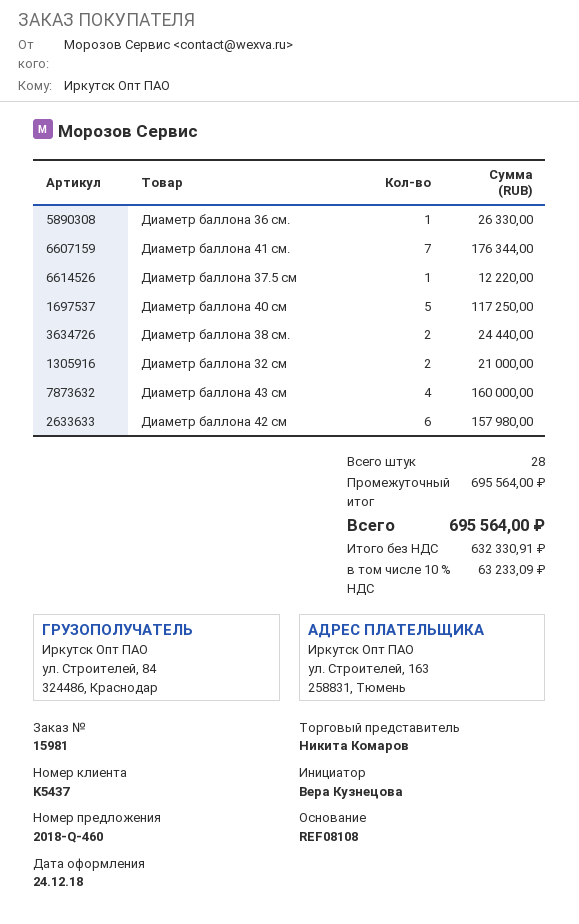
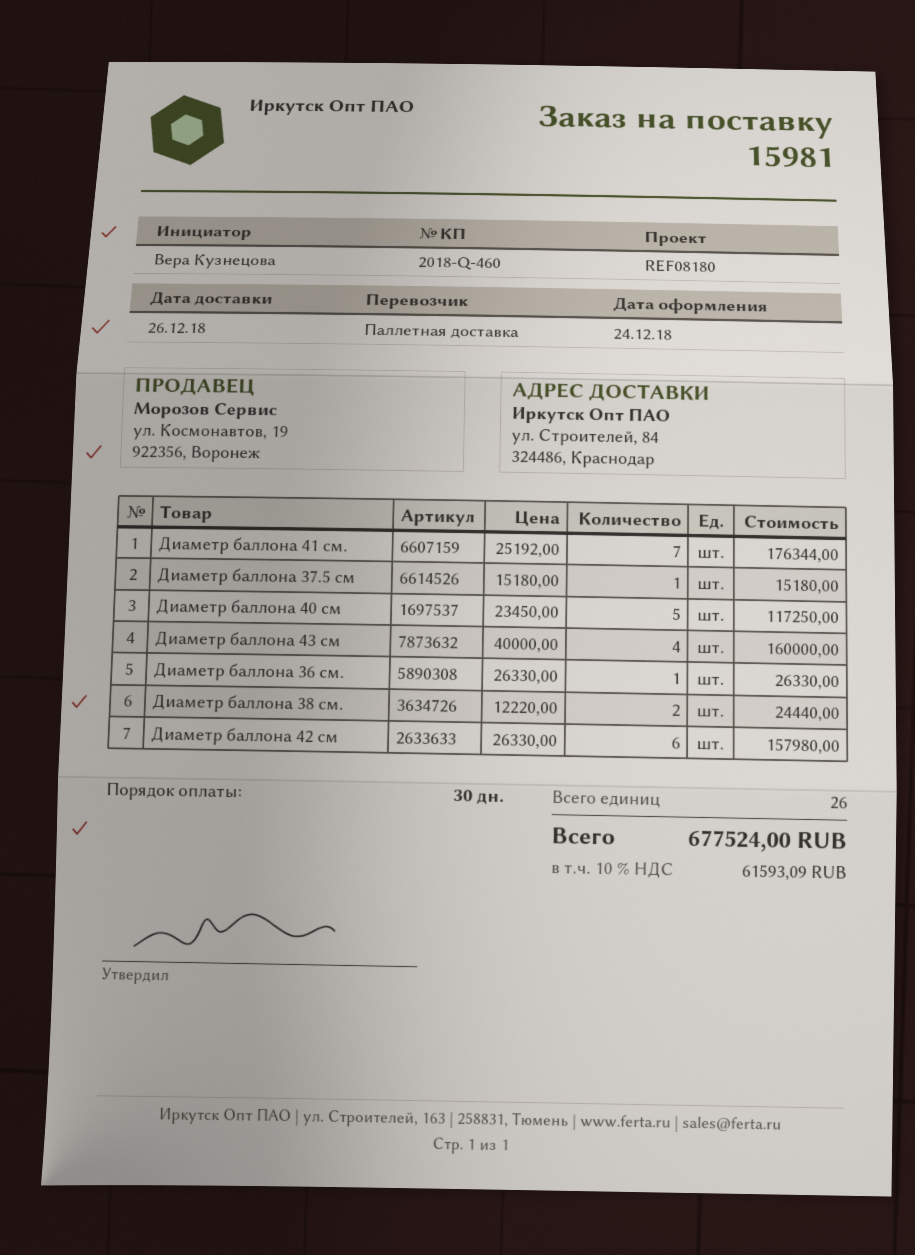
reference: REF08108 -> REF08180
Диаметр баллона 37.5 см: 1 for 12220.00 -> 1 for 15180.00
Диаметр баллона 32 см: 2 for 21000.00 -> none
total quantity: 28 -> 26
tax: 10% = 63233.09 -> 10% = 61593.09
total: 695564.00 -> 677524.00

